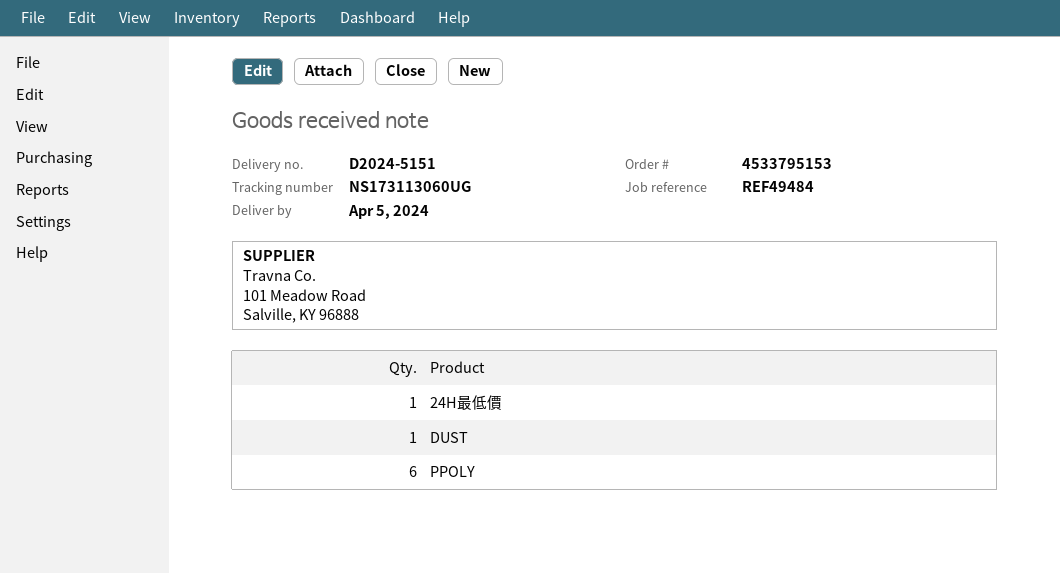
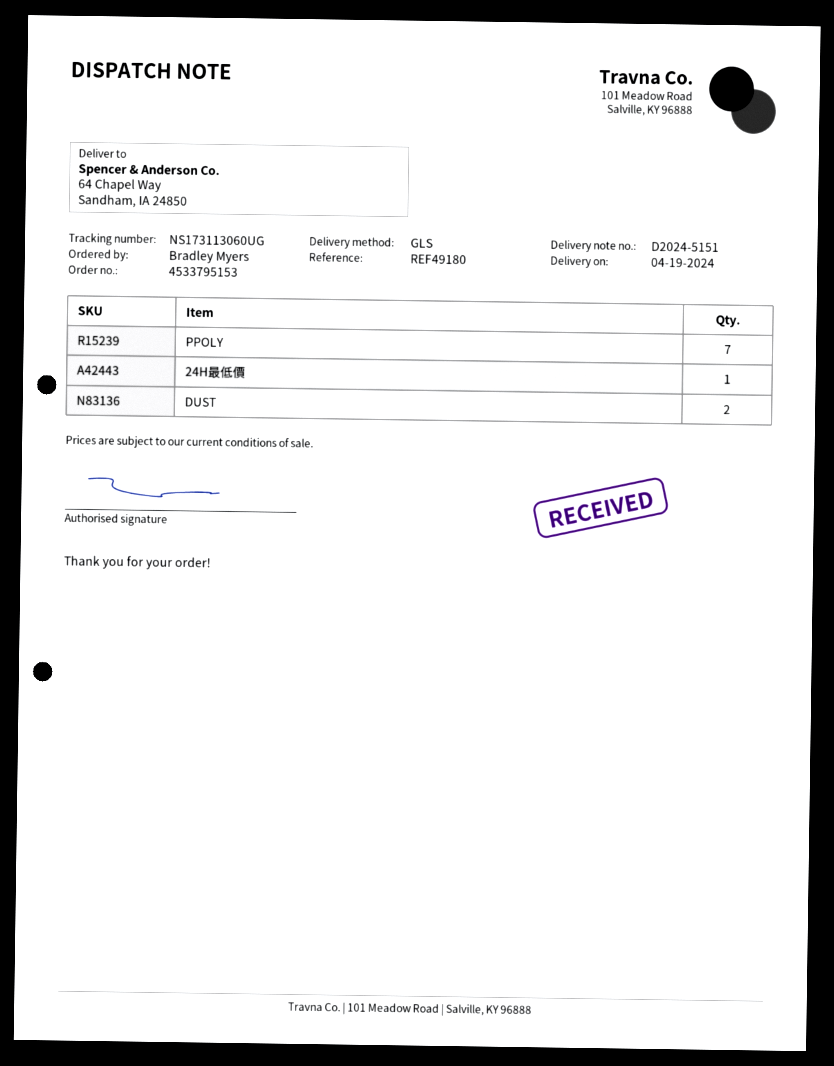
delivery date: 2024-04-05 -> 2024-04-19
reference: REF49484 -> REF49180
DUST: 1 -> 2
PPOLY: 6 -> 7

